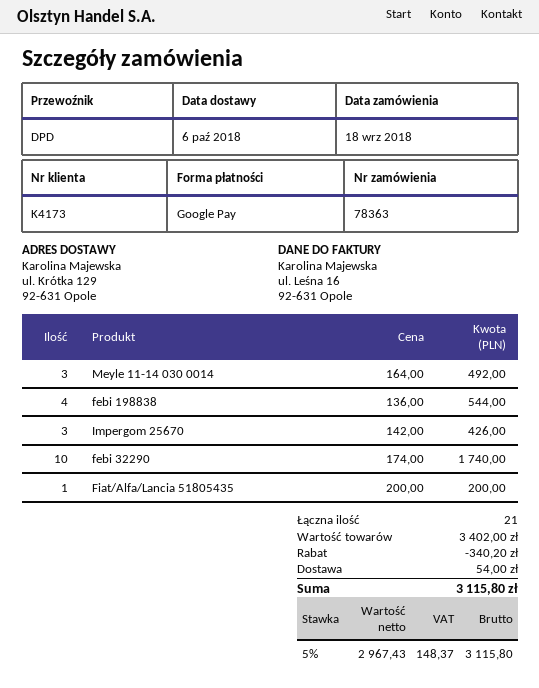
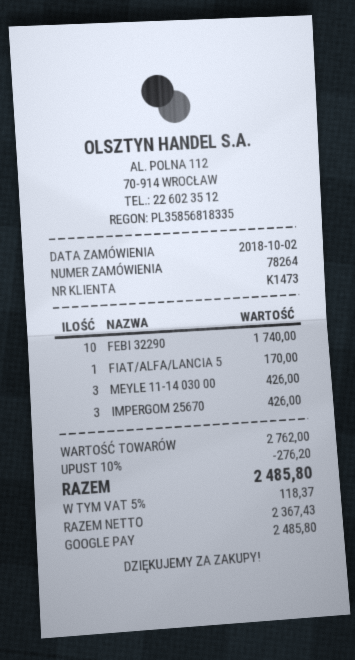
order number: 78363 -> 78264
order date: 2018-09-18 -> 2018-10-02
customer number: K4173 -> K1473
Meyle 11-14 030 0014: 3 for 492.00 -> 3 for 426.00
febi 198838: 4 for 544.00 -> none
Fiat/Alfa/Lancia 51805435: 1 for 200.00 -> 1 for 170.00
subtotal: 3402.00 -> 2762.00
discount: 340.20 -> 276.20
shipping: 54.00 -> none
net: 2967.43 -> 2367.43
tax: 5% = 148.37 -> 5% = 118.37
total: 3115.80 -> 2485.80

